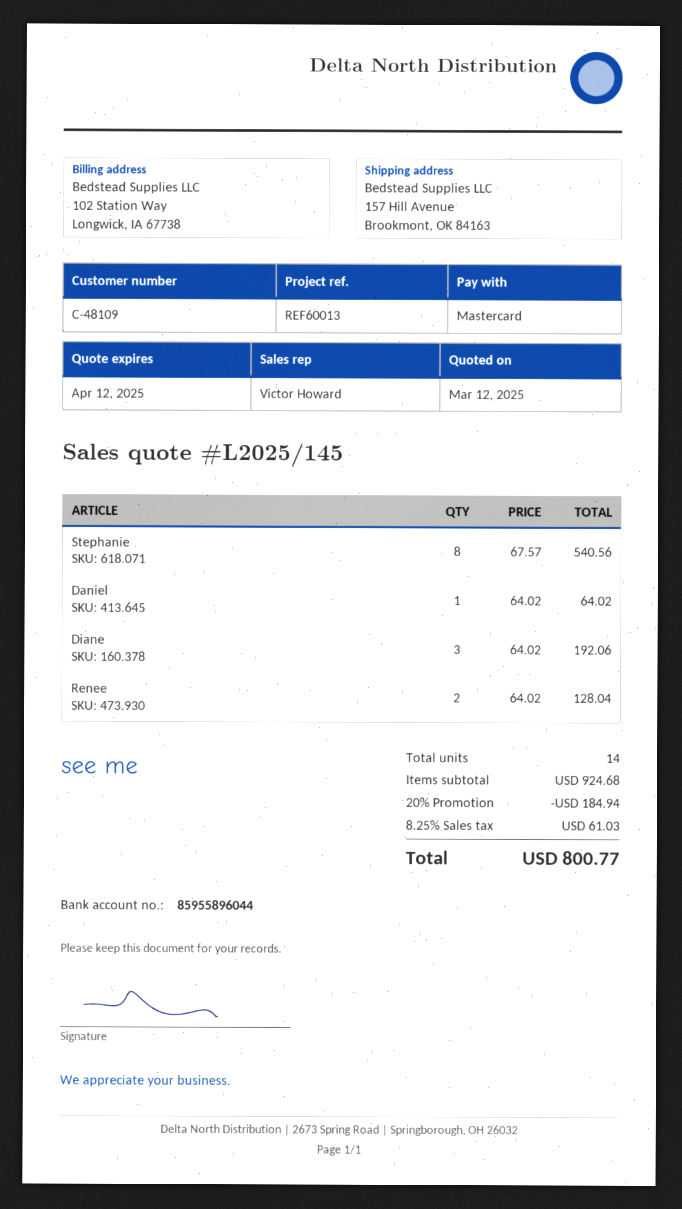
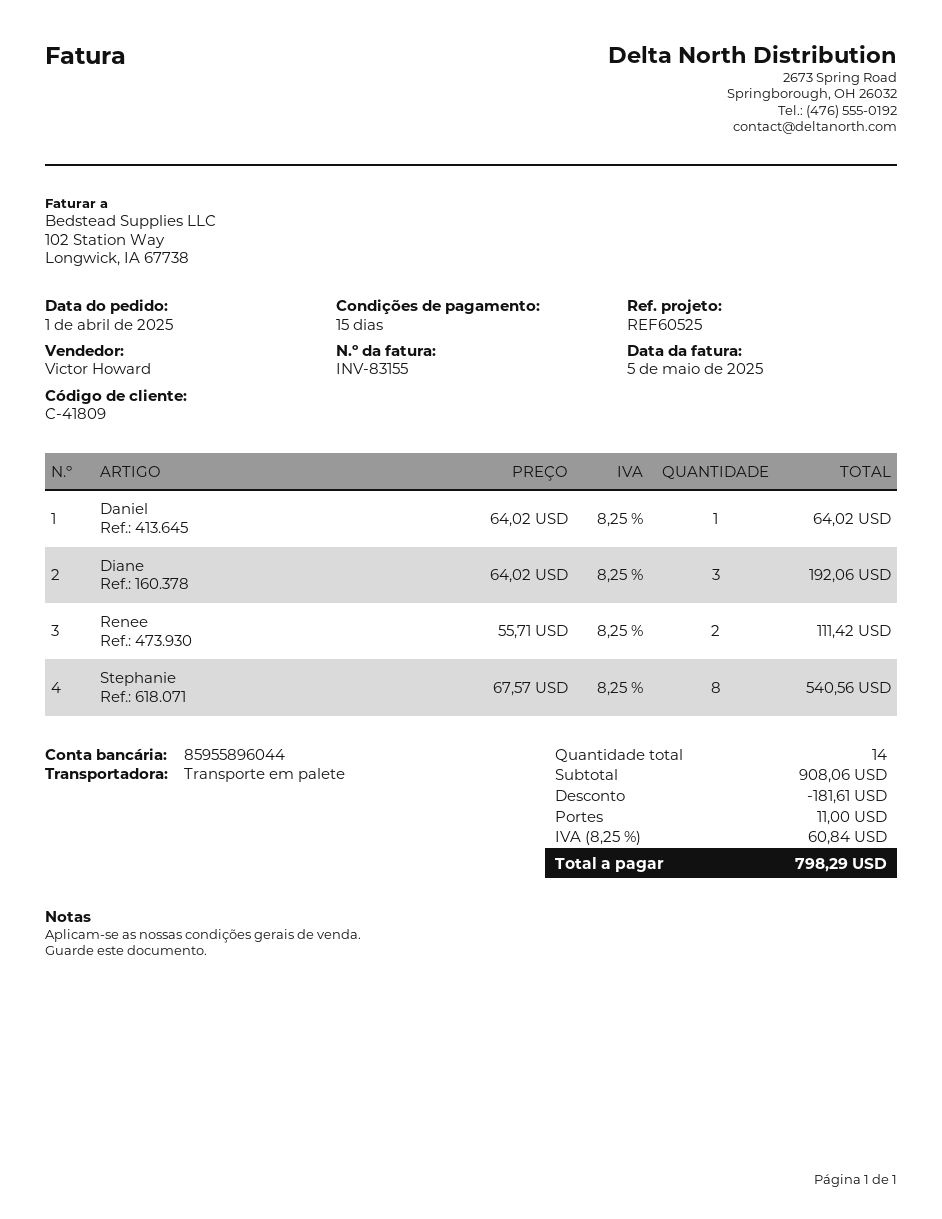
customer number: C-48109 -> C-41809
reference: REF60013 -> REF60525
Renee: 2 x 64.02 = 128.04 -> 2 x 55.71 = 111.42
subtotal: 924.68 -> 908.06
discount: 184.94 -> 181.61
shipping: none -> 11.00
tax: 8.25% = 61.03 -> 8.25% = 60.84
total: 800.77 -> 798.29

